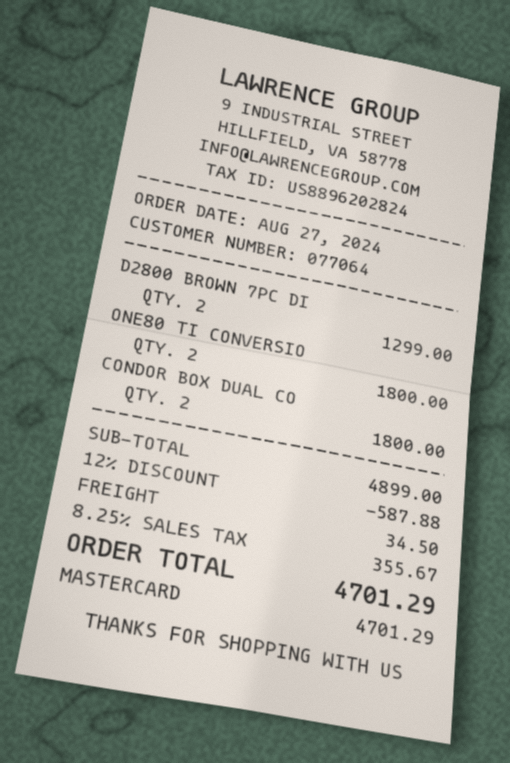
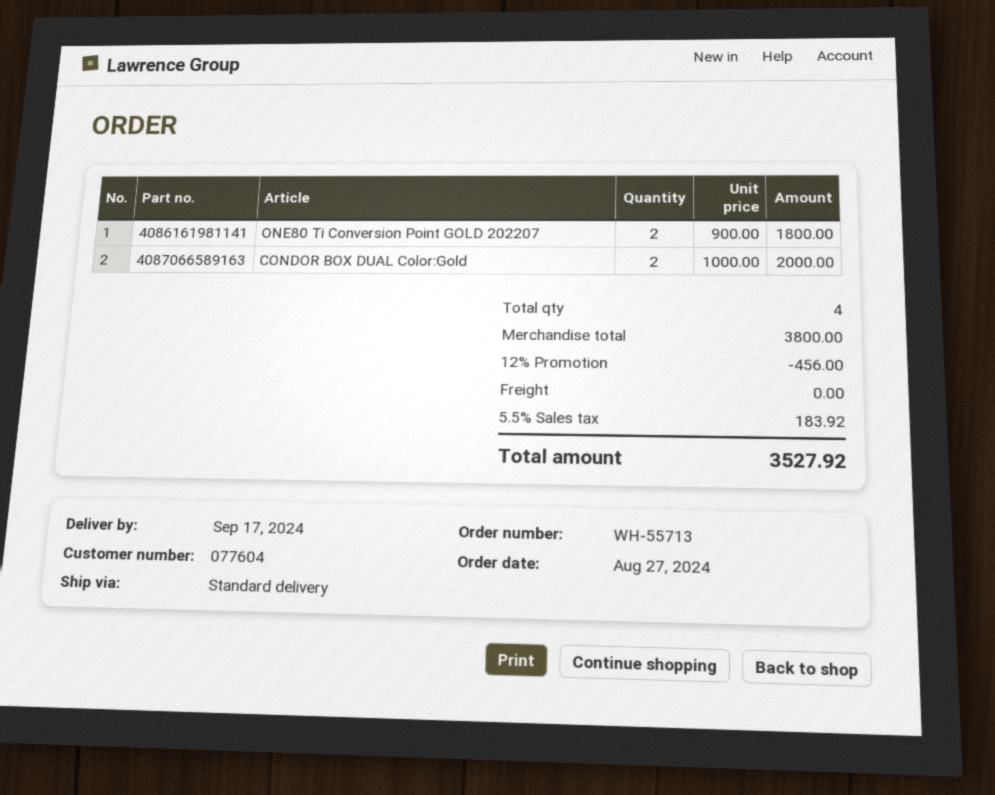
customer number: 077064 -> 077604
D2800 BROWN 7PC DI: 2 for 1299.00 -> none
CONDOR BOX DUAL CO: 2 for 1800.00 -> 2 for 2000.00
subtotal: 4899.00 -> 3800.00
discount: 12% = 587.88 -> 12% = 456.00
shipping: 34.50 -> 0.00
tax: 8.25% = 355.67 -> 5.5% = 183.92
total: 4701.29 -> 3527.92

